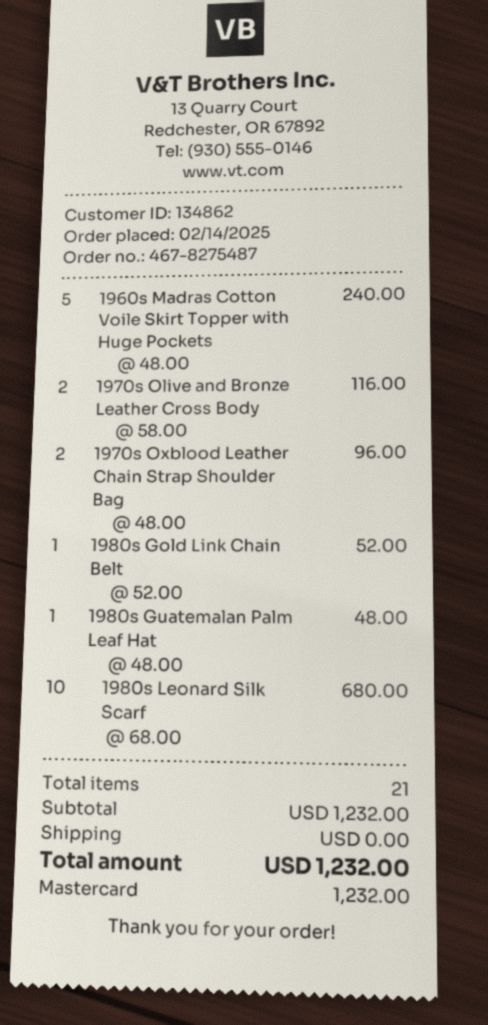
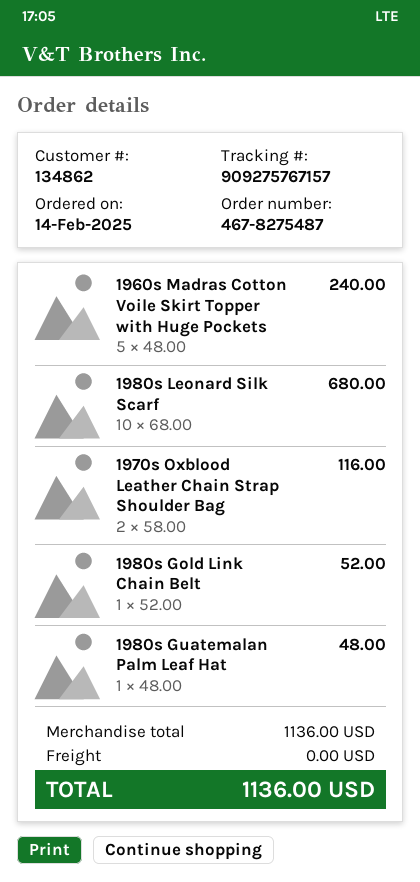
1970s Olive and Bronze Leather Cross Body: 2 x 58.00 = 116.00 -> none
1970s Oxblood Leather Chain Strap Shoulder Bag: 2 x 48.00 = 96.00 -> 2 x 58.00 = 116.00
subtotal: 1232.00 -> 1136.00
total: 1232.00 -> 1136.00

